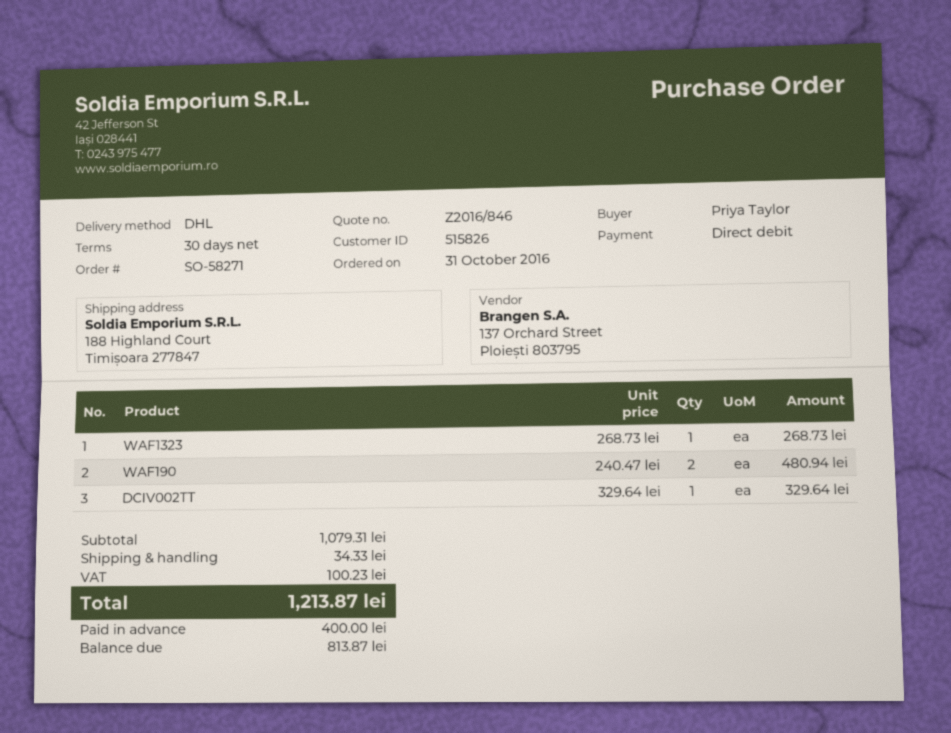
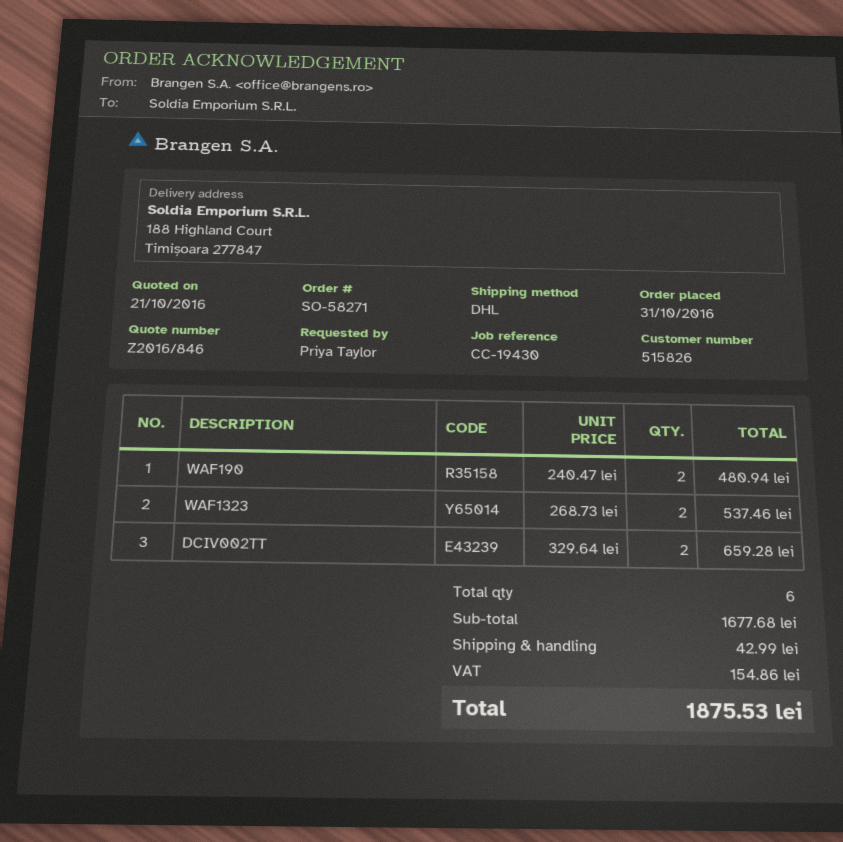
WAF1323: 1 x 268.73 = 268.73 -> 2 x 268.73 = 537.46
DCIV002TT: 1 x 329.64 = 329.64 -> 2 x 329.64 = 659.28
subtotal: 1079.31 -> 1677.68
shipping: 34.33 -> 42.99
tax: 100.23 -> 154.86
total: 1213.87 -> 1875.53

